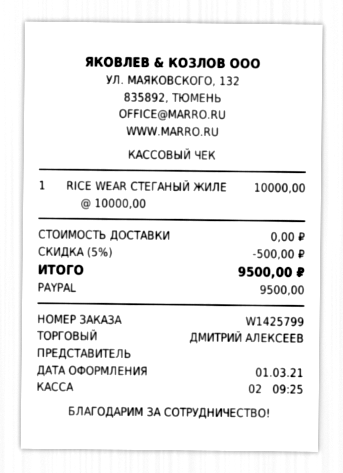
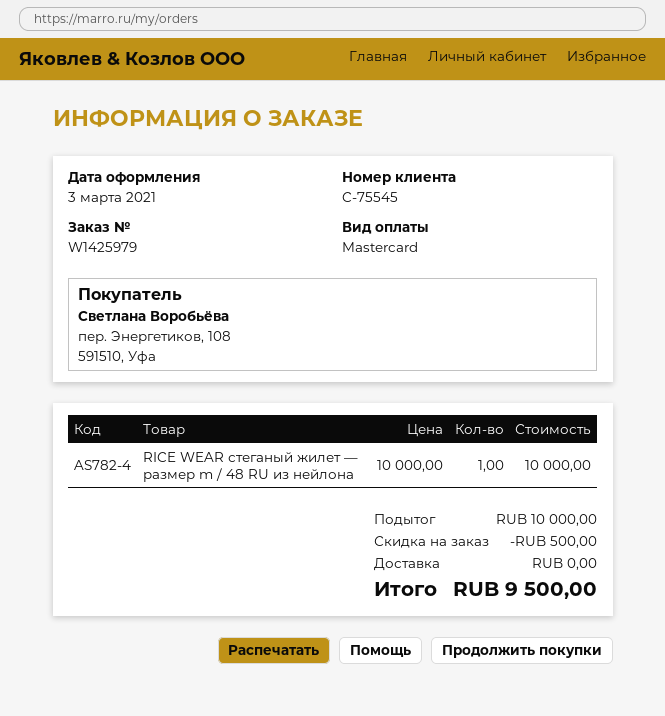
order number: W1425799 -> W1425979
order date: 2021-03-01 -> 2021-03-03
payment method: PayPal -> Mastercard

